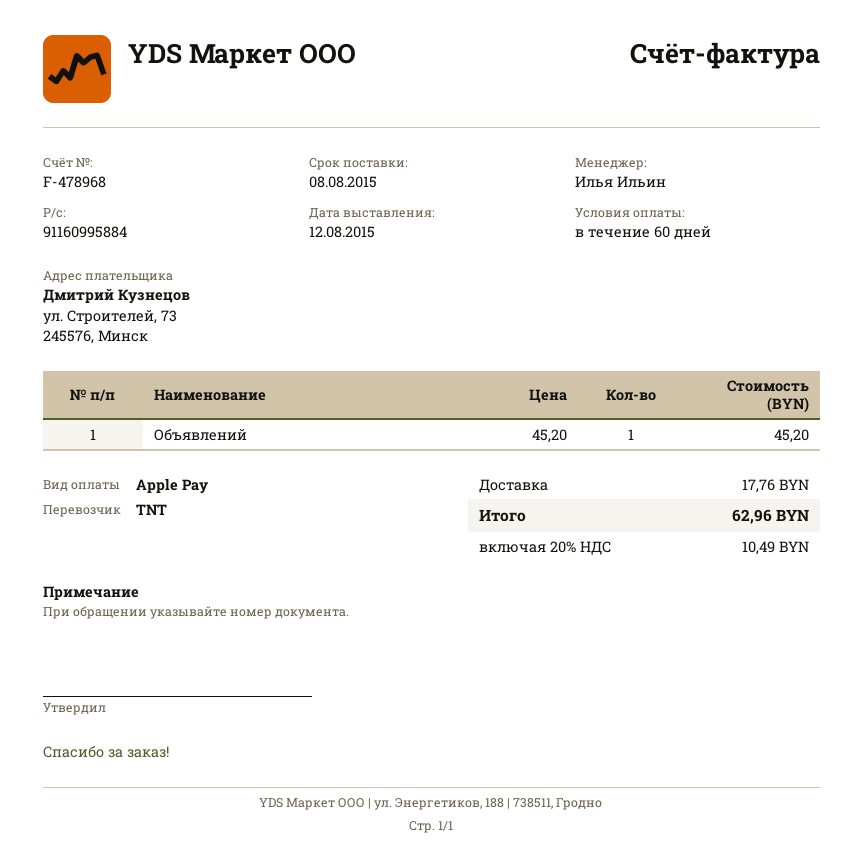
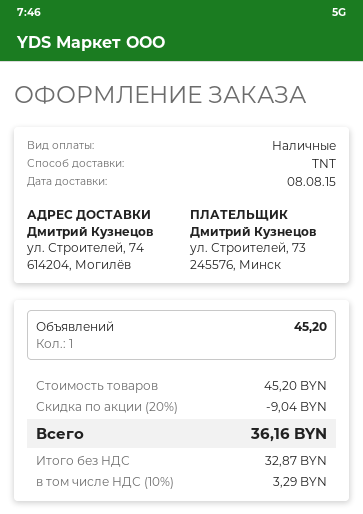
payment method: Apple Pay -> cash
discount: none -> 20% = 9.04
shipping: 17.76 -> none
tax: 20% = 10.49 -> 10% = 3.29
total: 62.96 -> 36.16

